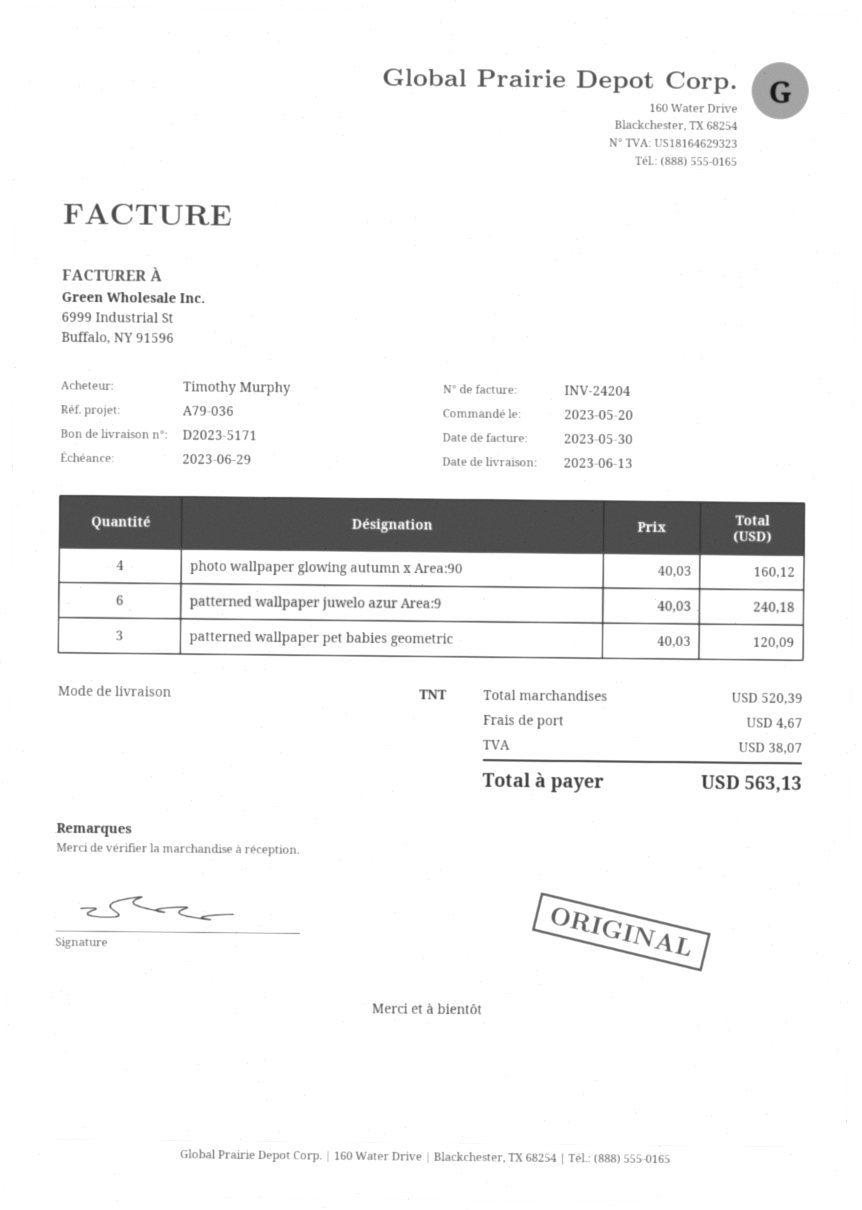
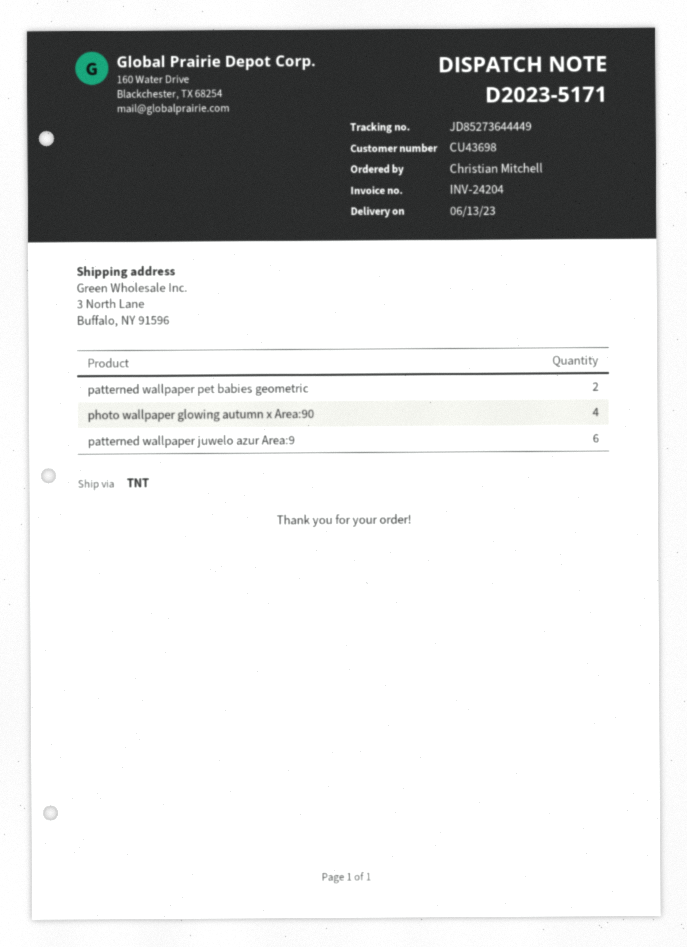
ordered by: Timothy Murphy -> Christian Mitchell
patterned wallpaper pet babies geometric: 3 -> 2

